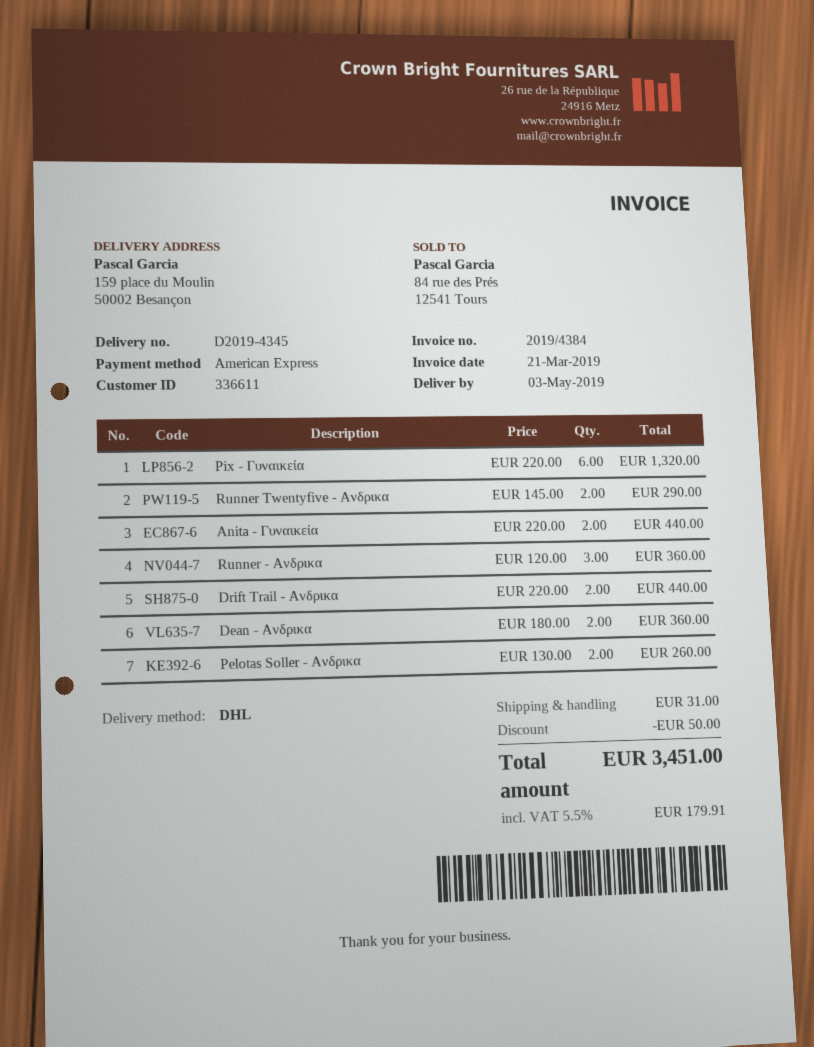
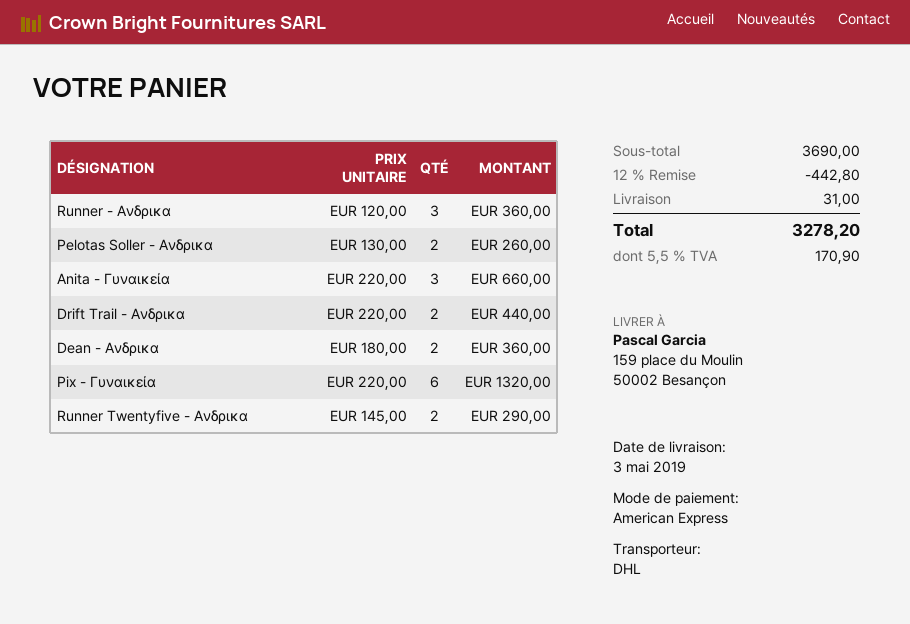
Anita - Γυναικεία: 2 x 220.00 = 440.00 -> 3 x 220.00 = 660.00
discount: 50.00 -> 442.80
tax: 5.5% = 179.91 -> 5.5% = 170.90
total: 3451.00 -> 3278.20

